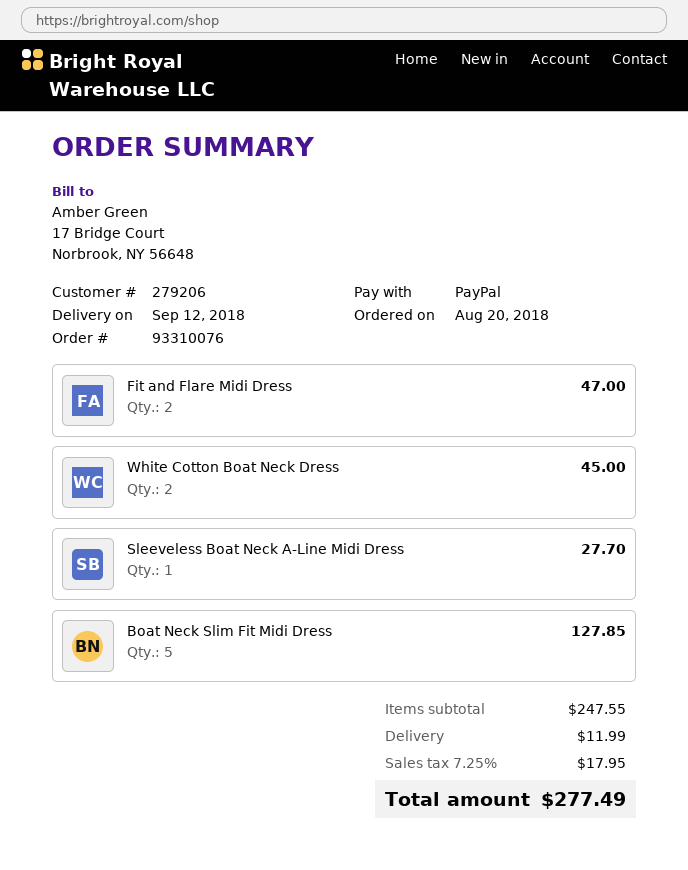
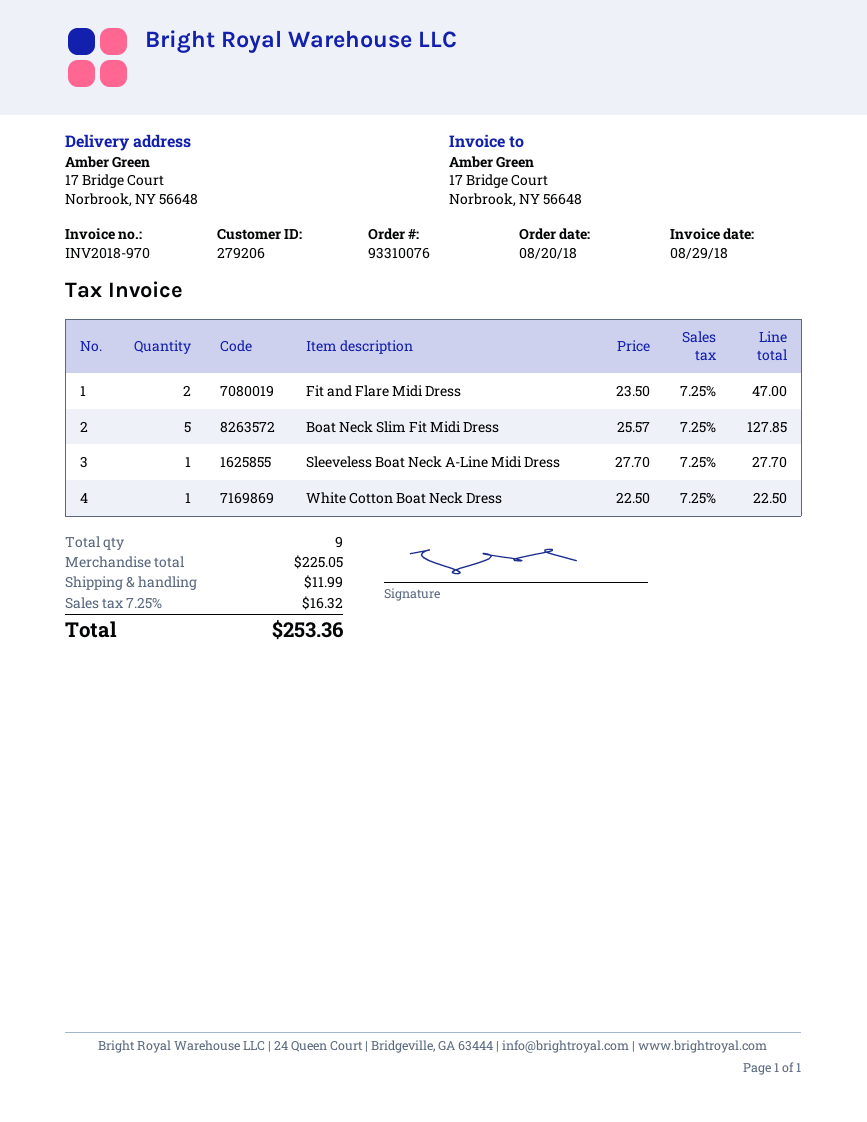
White Cotton Boat Neck Dress: 2 for 45.00 -> 1 for 22.50
subtotal: 247.55 -> 225.05
tax: 7.25% = 17.95 -> 7.25% = 16.32
total: 277.49 -> 253.36

